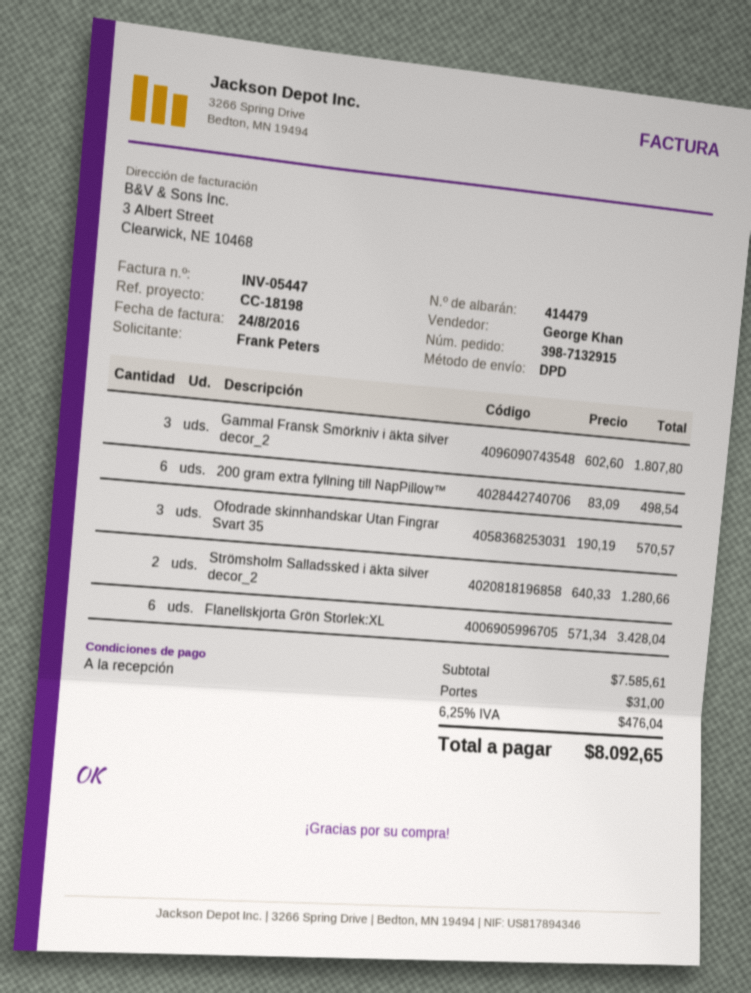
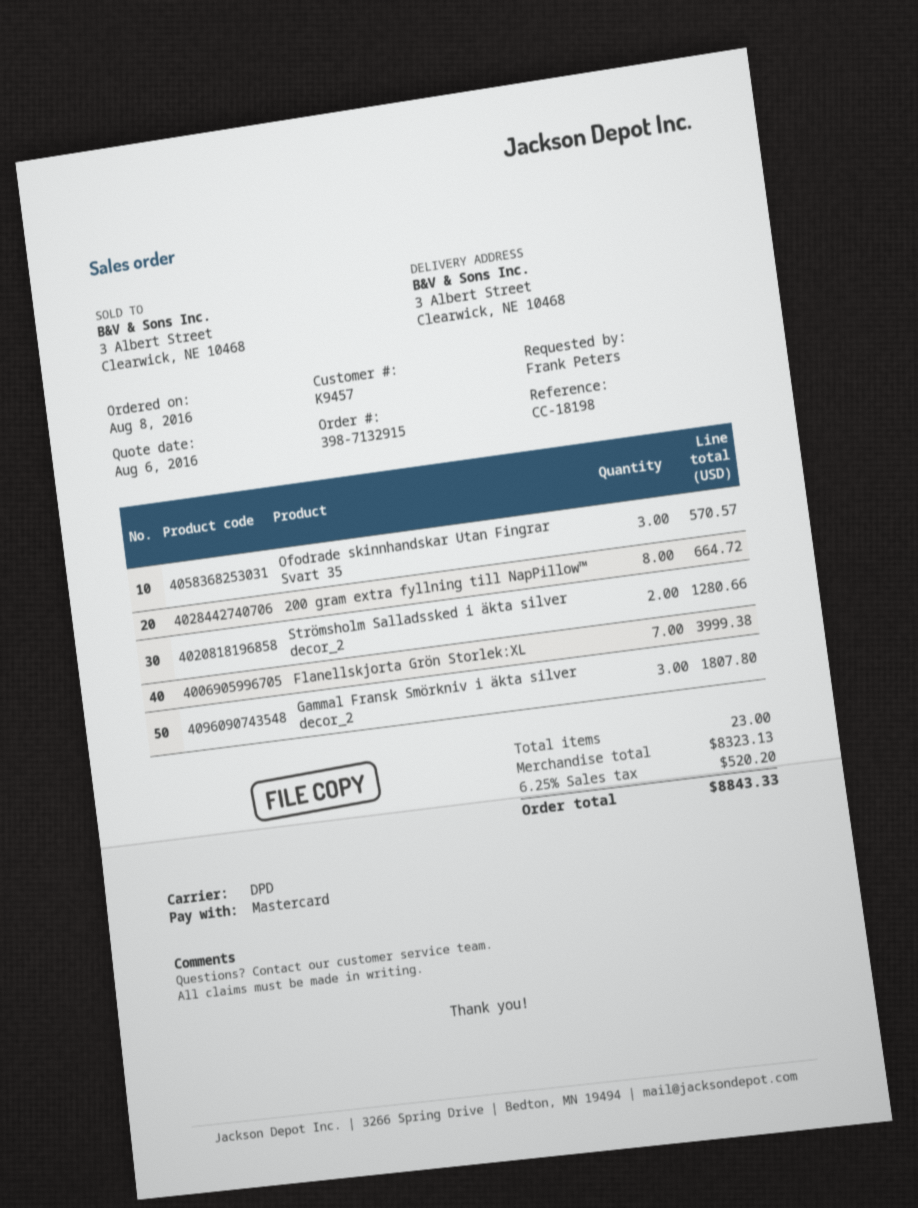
200 gram extra fyllning till NapPillow™: 6 for 498.54 -> 8 for 664.72
Flanellskjorta Grön Storlek:XL: 6 for 3428.04 -> 7 for 3999.38
subtotal: 7585.61 -> 8323.13
shipping: 31.00 -> none
tax: 6.25% = 476.04 -> 6.25% = 520.20
total: 8092.65 -> 8843.33

